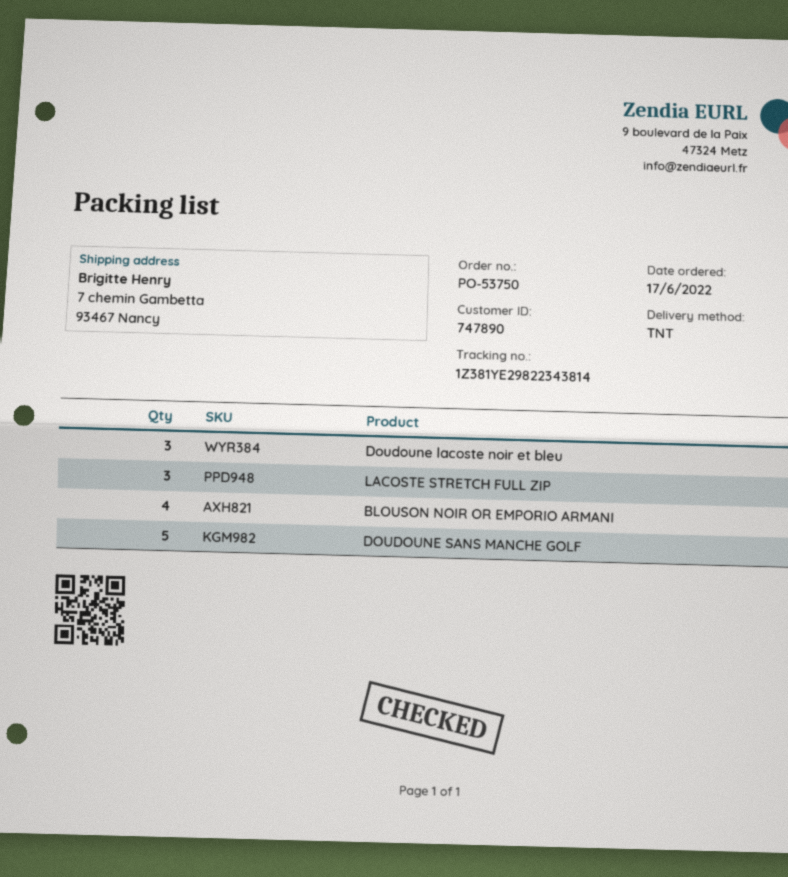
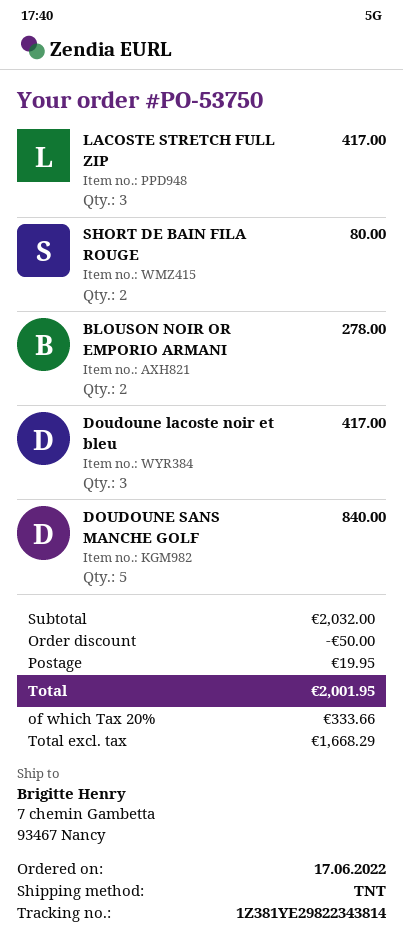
BLOUSON NOIR OR EMPORIO ARMANI: 4 -> 2
SHORT DE BAIN FILA ROUGE: none -> 2

